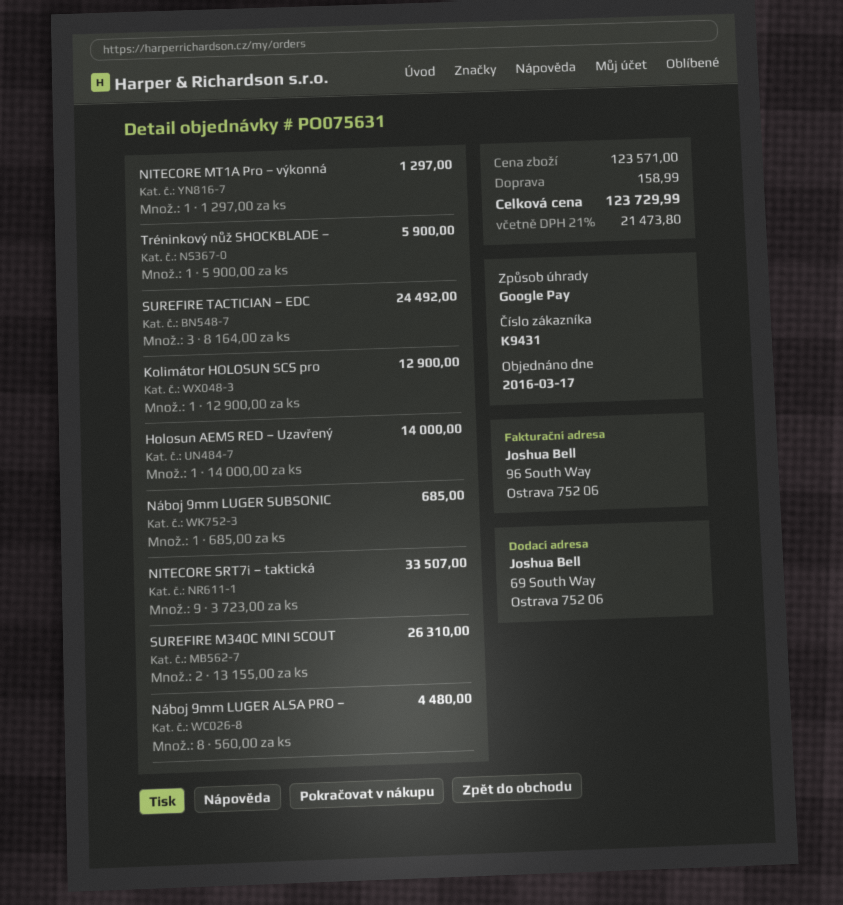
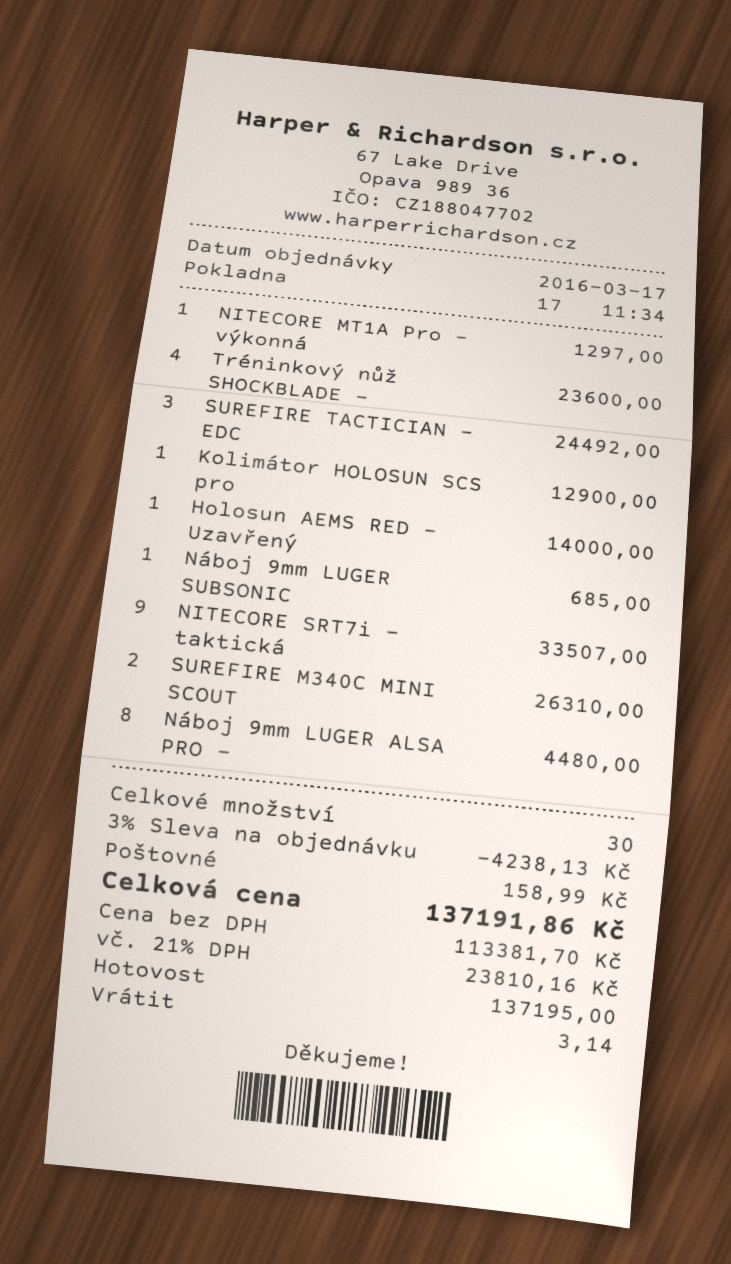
payment method: Google Pay -> cash
Tréninkový nůž SHOCKBLADE –: 1 for 5900.00 -> 4 for 23600.00
discount: none -> 3% = 4238.13
tax: 21% = 21473.80 -> 21% = 23810.16
total: 123729.99 -> 137191.86

